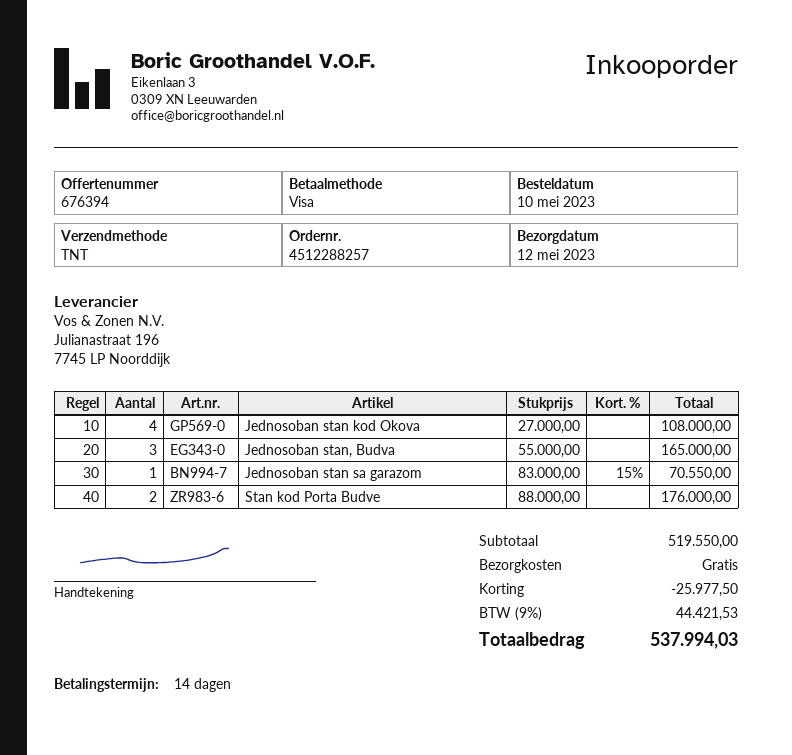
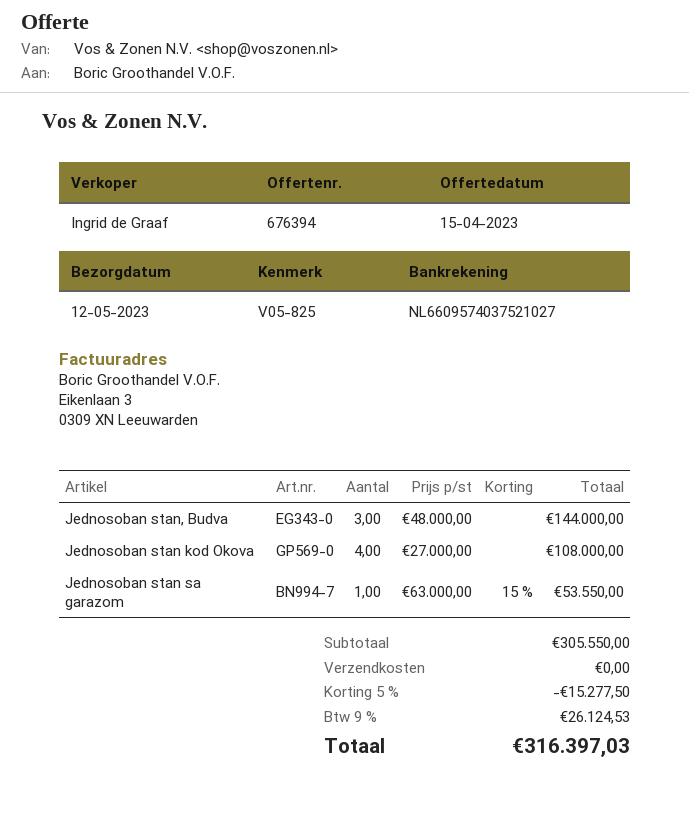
Jednosoban stan, Budva: 3 x 55000.00 = 165000.00 -> 3 x 48000.00 = 144000.00
Jednosoban stan sa garazom: 1 x 83000.00 - 15% = 70550.00 -> 1 x 63000.00 - 15% = 53550.00
Stan kod Porta Budve: 2 x 88000.00 = 176000.00 -> none
subtotal: 519550.00 -> 305550.00
discount: 25977.50 -> 15277.50
tax: 9% = 44421.53 -> 9% = 26124.53
total: 537994.03 -> 316397.03

